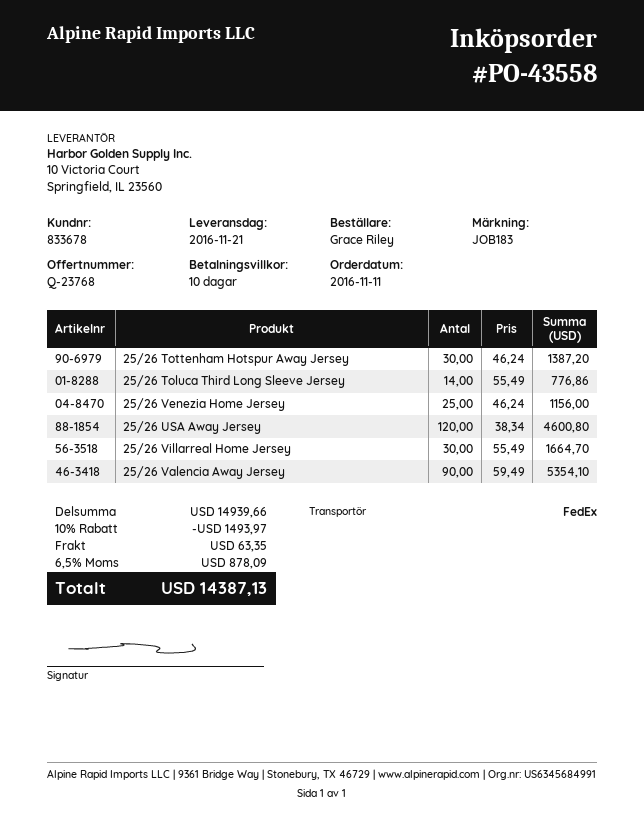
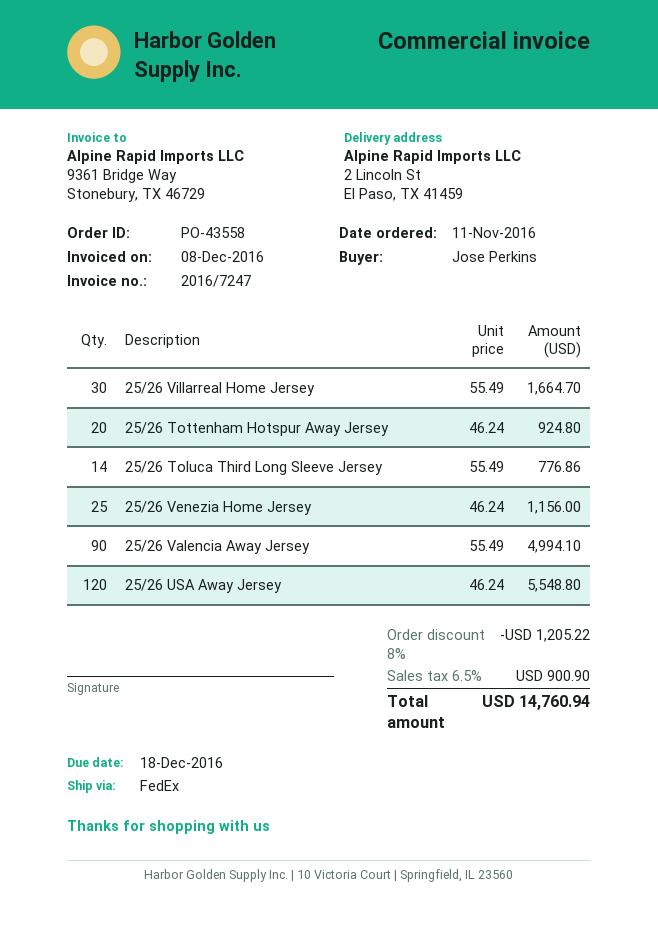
ordered by: Grace Riley -> Jose Perkins
25/26 Tottenham Hotspur Away Jersey: 30 x 46.24 = 1387.20 -> 20 x 46.24 = 924.80
25/26 USA Away Jersey: 120 x 38.34 = 4600.80 -> 120 x 46.24 = 5548.80
25/26 Valencia Away Jersey: 90 x 59.49 = 5354.10 -> 90 x 55.49 = 4994.10
discount: 10% = 1493.97 -> 8% = 1205.22
shipping: 63.35 -> none
tax: 6.5% = 878.09 -> 6.5% = 900.90
total: 14387.13 -> 14760.94

